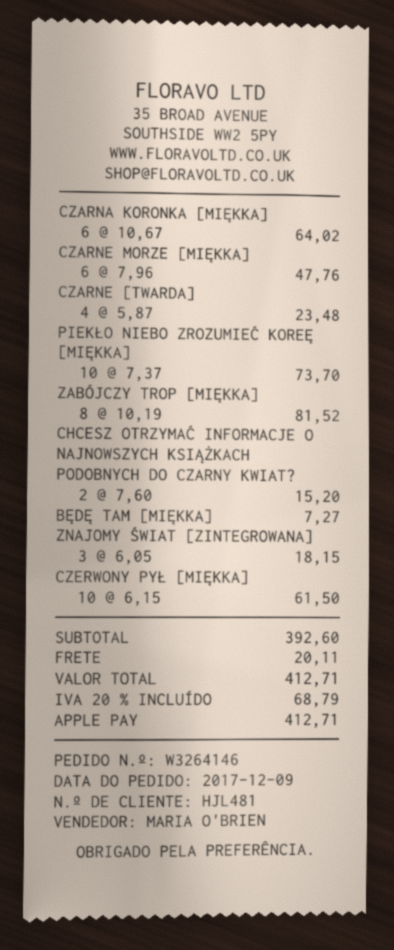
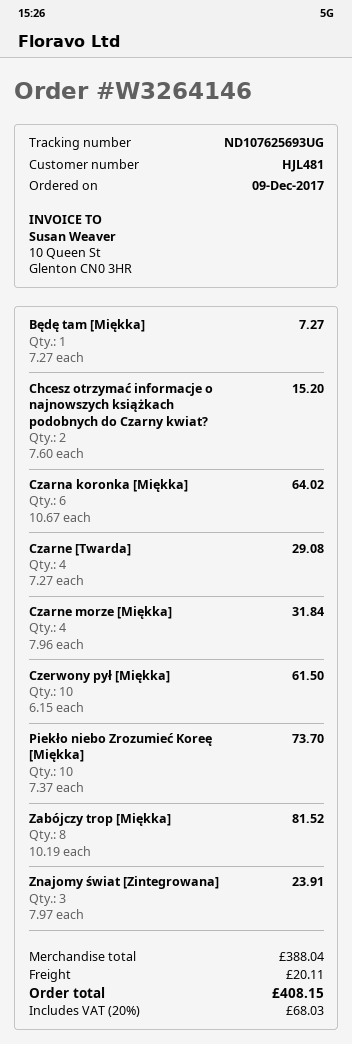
CZARNE MORZE [MIĘKKA]: 6 x 7.96 = 47.76 -> 4 x 7.96 = 31.84
CZARNE [TWARDA]: 4 x 5.87 = 23.48 -> 4 x 7.27 = 29.08
ZNAJOMY ŚWIAT [ZINTEGROWANA]: 3 x 6.05 = 18.15 -> 3 x 7.97 = 23.91
subtotal: 392.60 -> 388.04
tax: 20% = 68.79 -> 20% = 68.03
total: 412.71 -> 408.15

